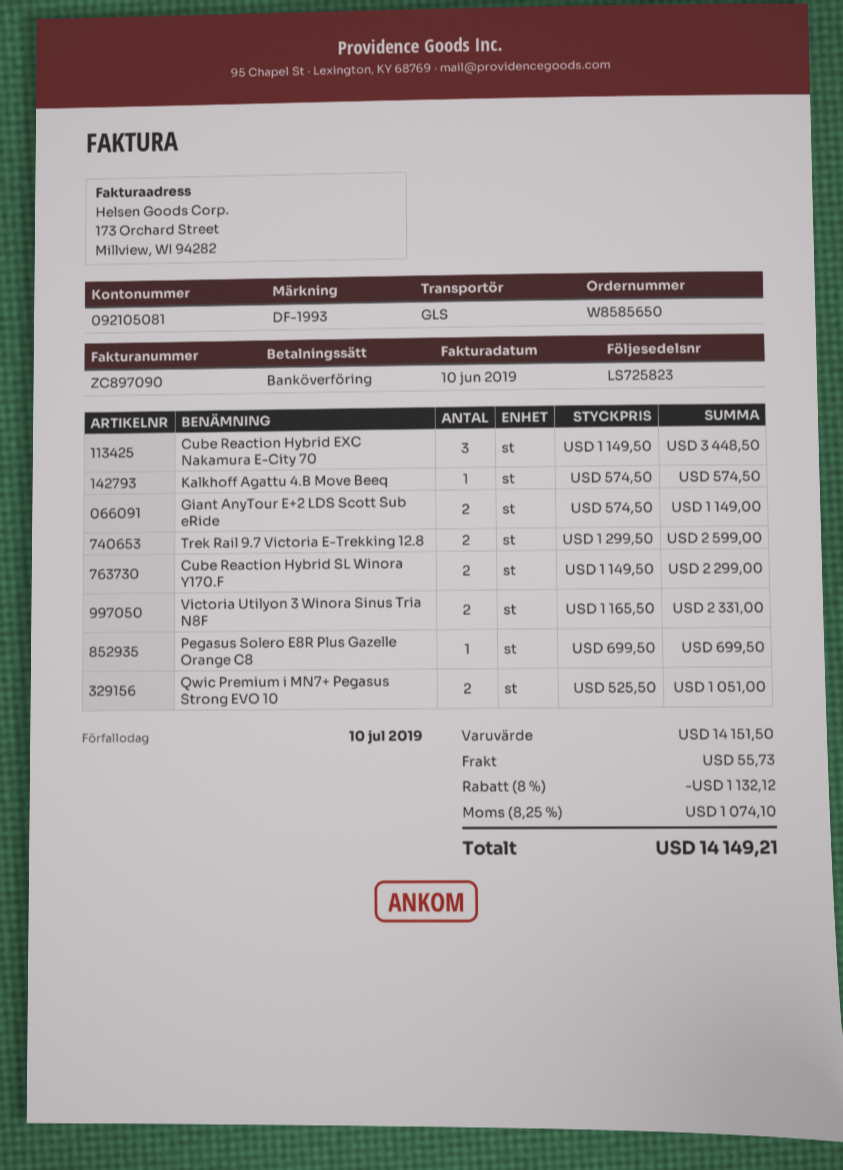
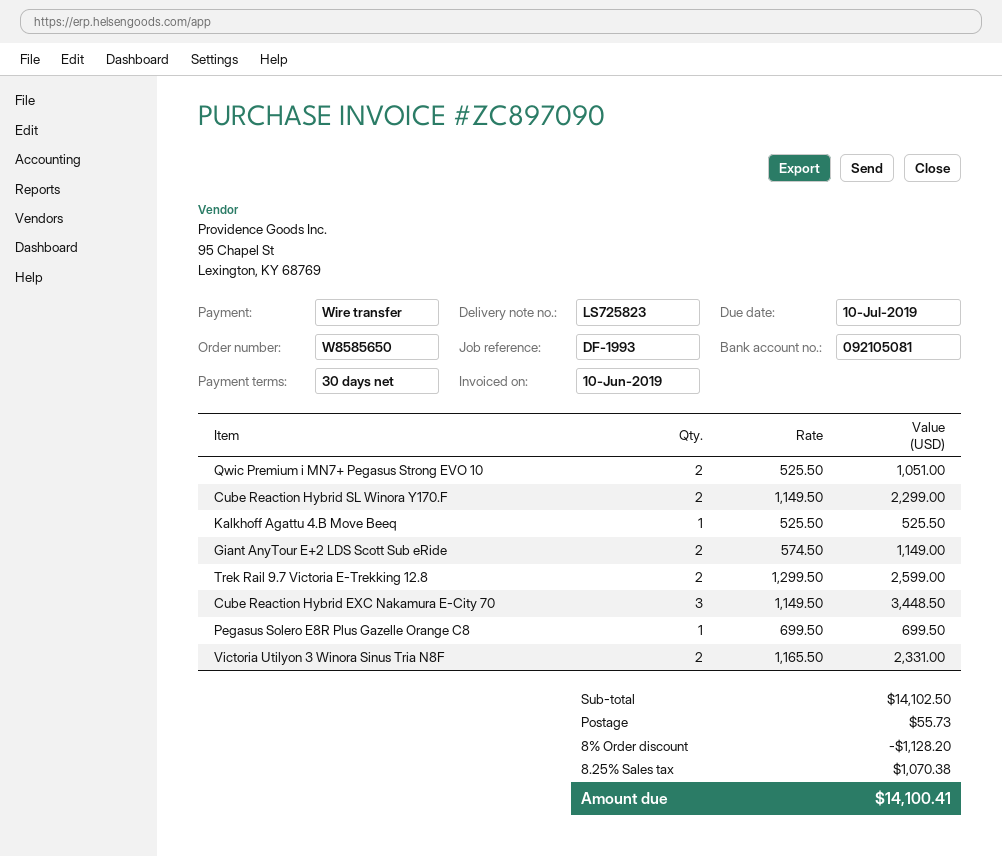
Kalkhoff Agattu 4.B Move Beeq: 1 x 574.50 = 574.50 -> 1 x 525.50 = 525.50
subtotal: 14151.50 -> 14102.50
discount: 8% = 1132.12 -> 8% = 1128.20
tax: 8.25% = 1074.10 -> 8.25% = 1070.38
total: 14149.21 -> 14100.41

